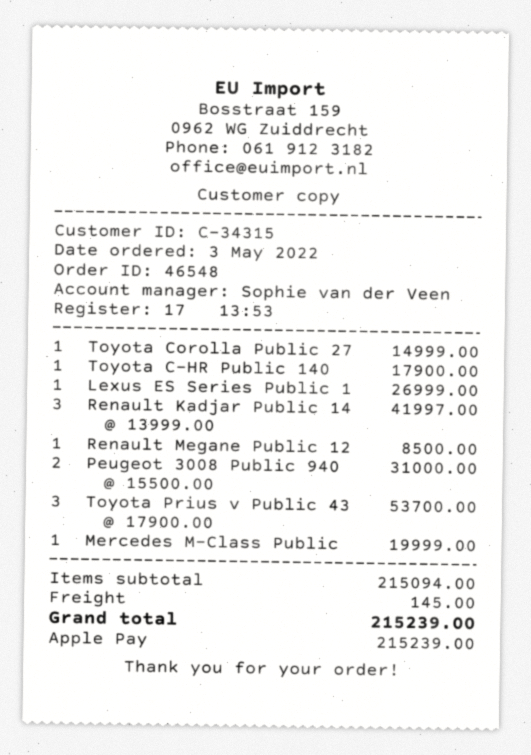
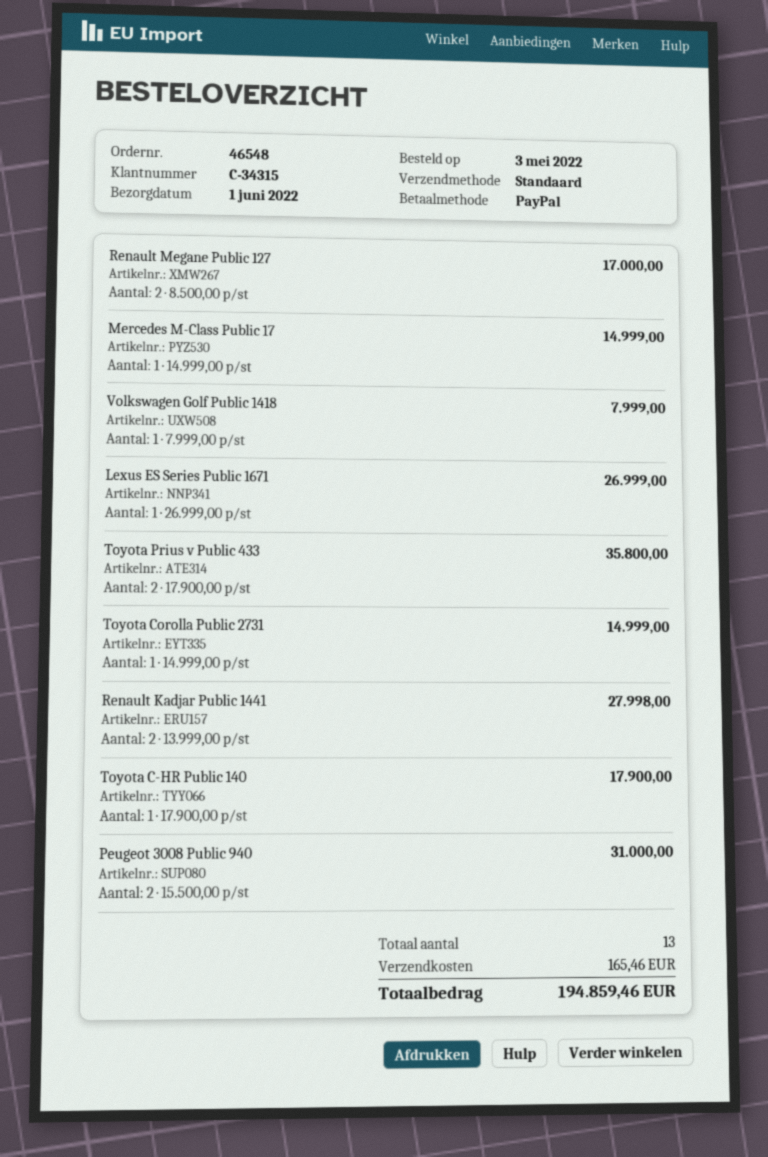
payment method: Apple Pay -> PayPal
Renault Kadjar Public 14: 3 x 13999.00 = 41997.00 -> 2 x 13999.00 = 27998.00
Renault Megane Public 12: 1 x 8500.00 = 8500.00 -> 2 x 8500.00 = 17000.00
Toyota Prius v Public 43: 3 x 17900.00 = 53700.00 -> 2 x 17900.00 = 35800.00
Mercedes M-Class Public: 1 x 19999.00 = 19999.00 -> 1 x 14999.00 = 14999.00
Volkswagen Golf Public 1418: none -> 1 x 7999.00 = 7999.00
shipping: 145.00 -> 165.46
total: 215239.00 -> 194859.46

